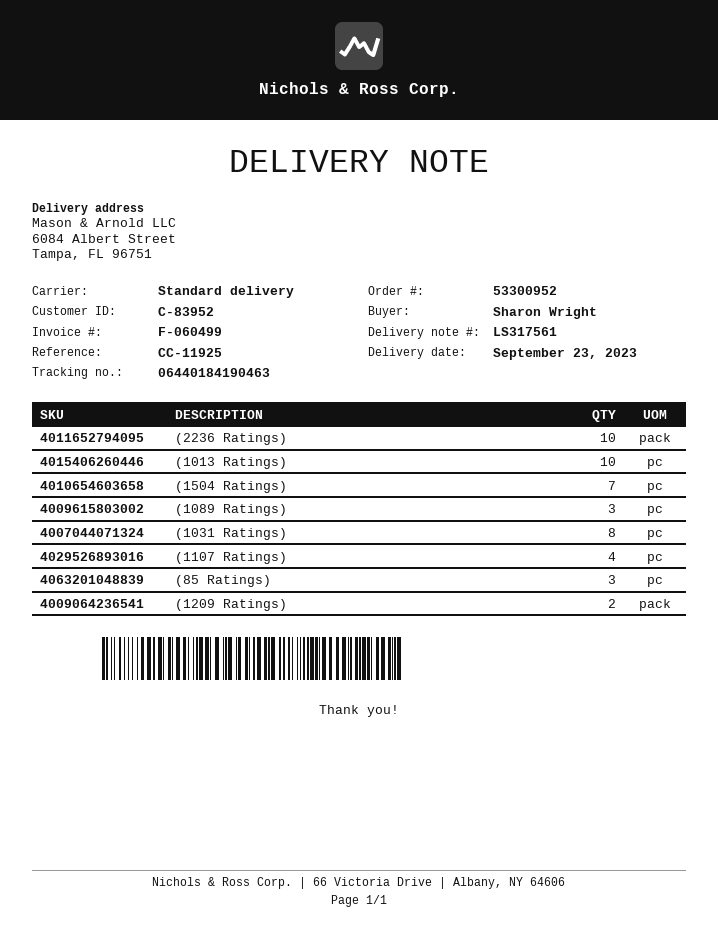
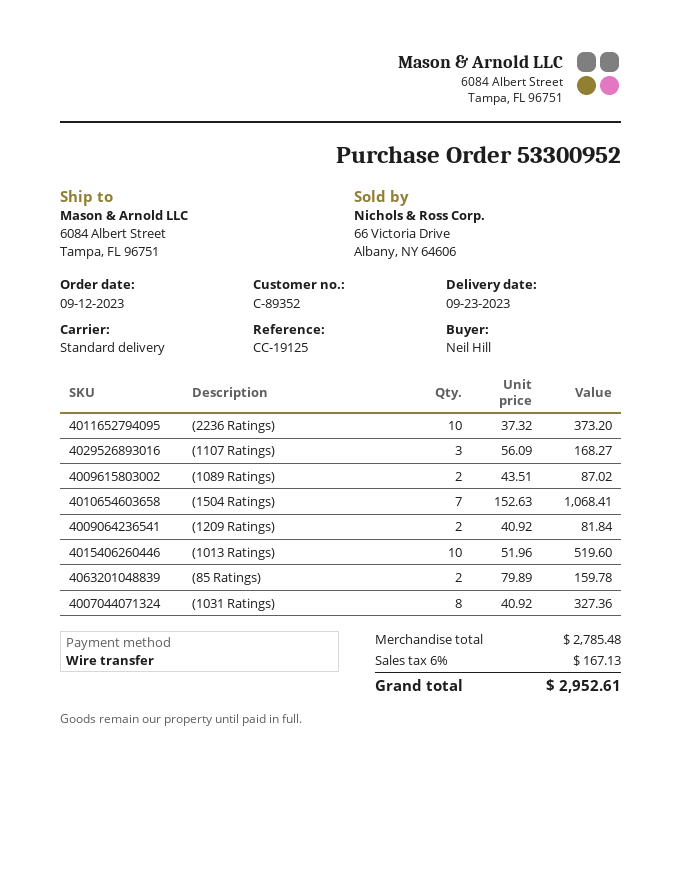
customer number: C-83952 -> C-89352
reference: CC-11925 -> CC-19125
ordered by: Sharon Wright -> Neil Hill
(1089 Ratings): 3 -> 2
(1107 Ratings): 4 -> 3
(85 Ratings): 3 -> 2

